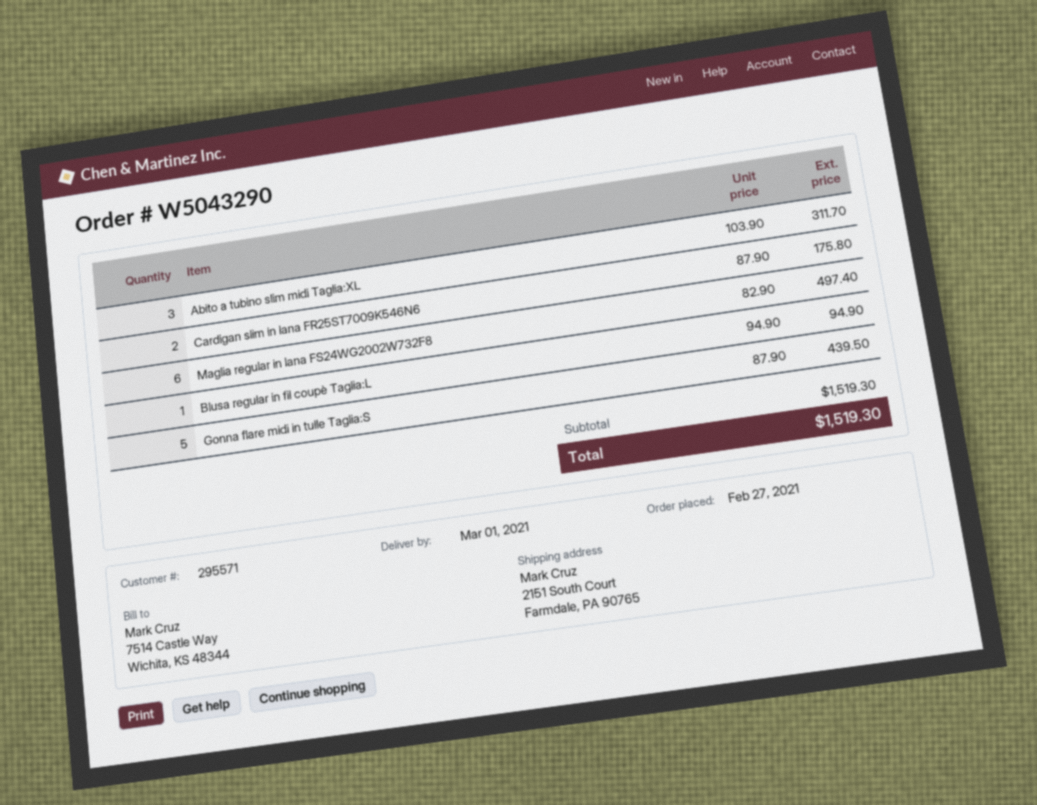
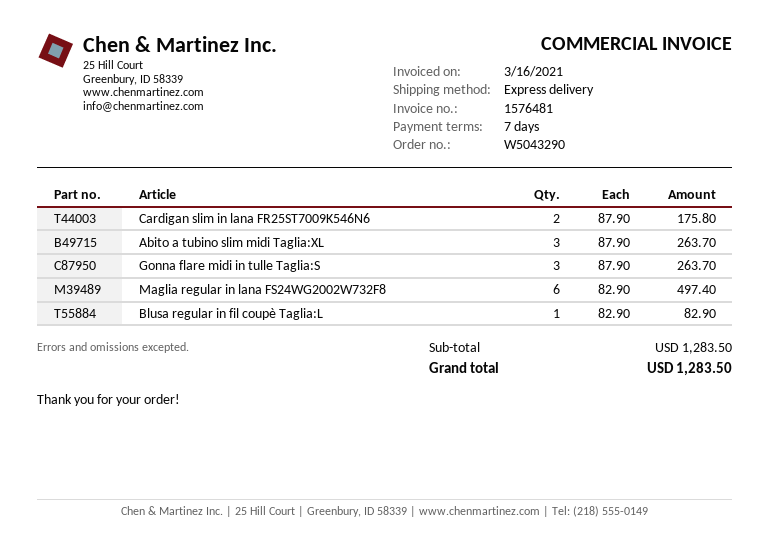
Abito a tubino slim midi Taglia:XL: 3 x 103.90 = 311.70 -> 3 x 87.90 = 263.70
Blusa regular in fil coupè Taglia:L: 1 x 94.90 = 94.90 -> 1 x 82.90 = 82.90
Gonna flare midi in tulle Taglia:S: 5 x 87.90 = 439.50 -> 3 x 87.90 = 263.70
subtotal: 1519.30 -> 1283.50
total: 1519.30 -> 1283.50

